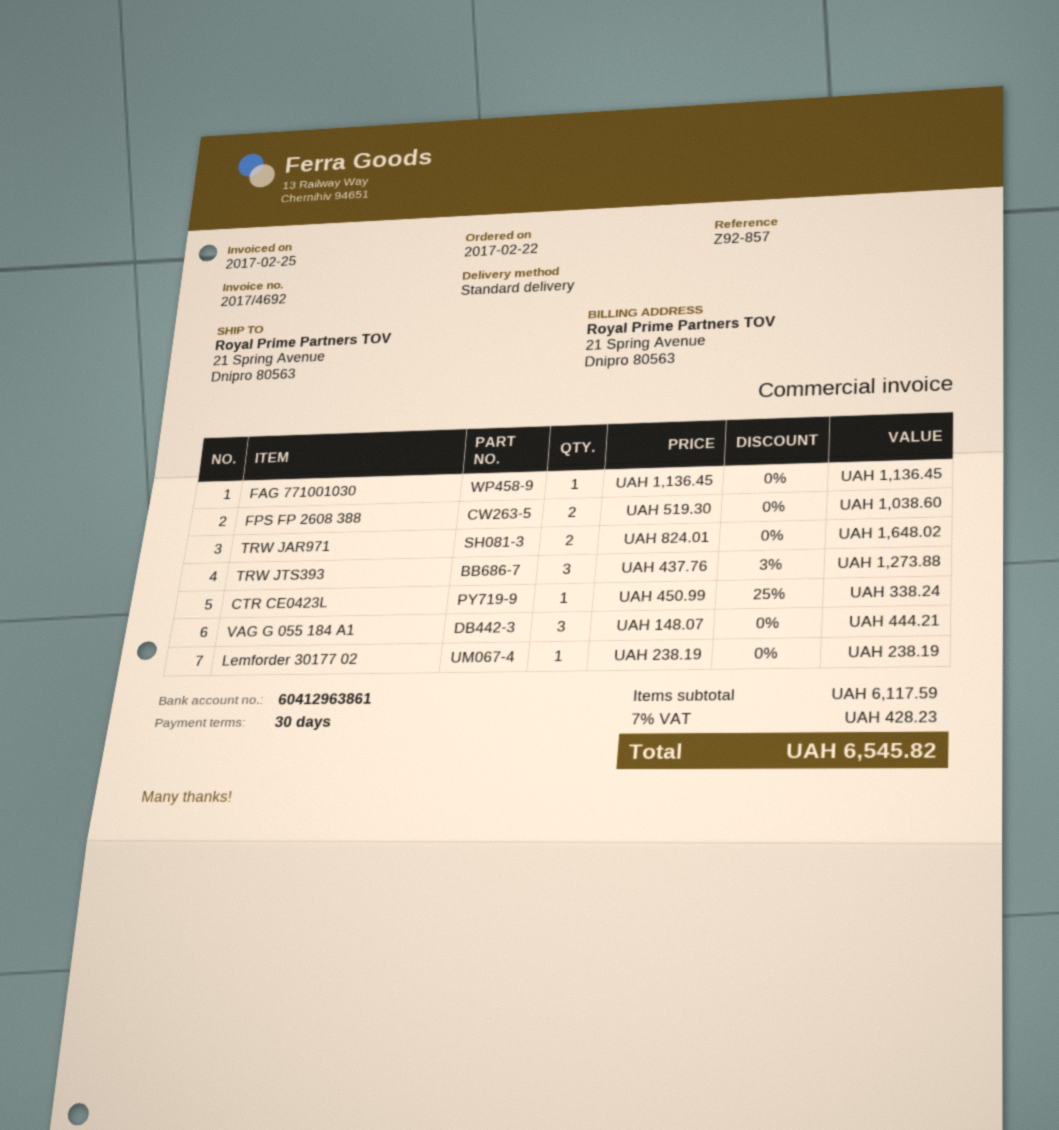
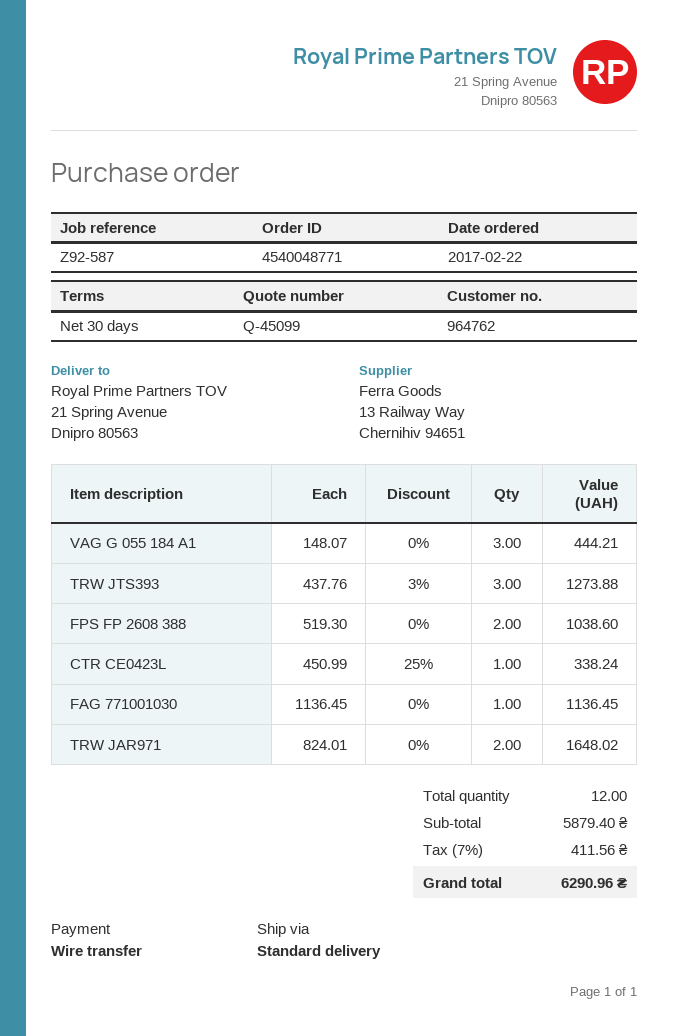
reference: Z92-857 -> Z92-587
Lemforder 30177 02: 1 x 238.19 = 238.19 -> none
subtotal: 6117.59 -> 5879.40
tax: 7% = 428.23 -> 7% = 411.56
total: 6545.82 -> 6290.96

